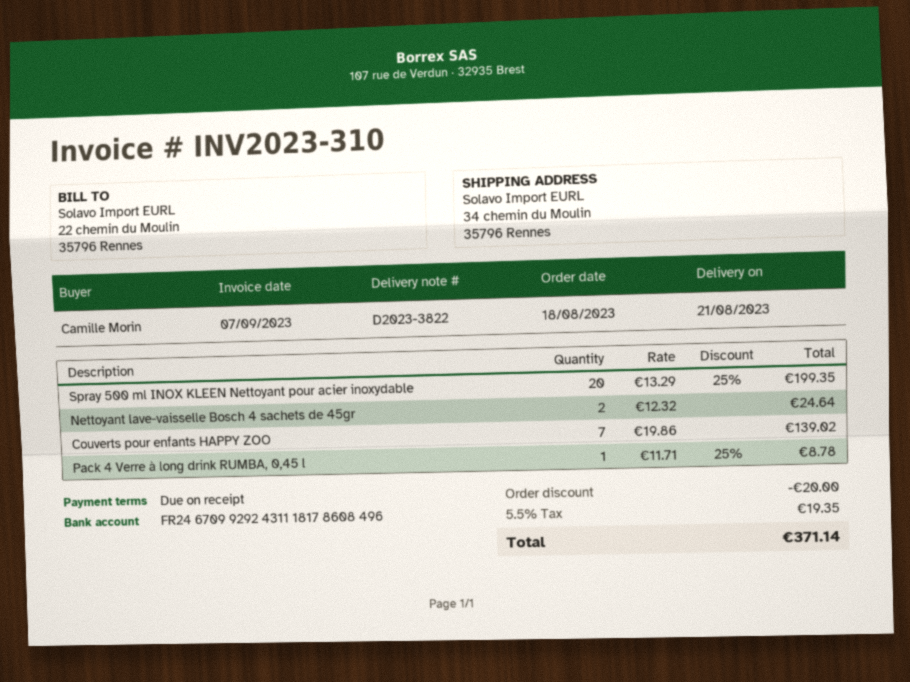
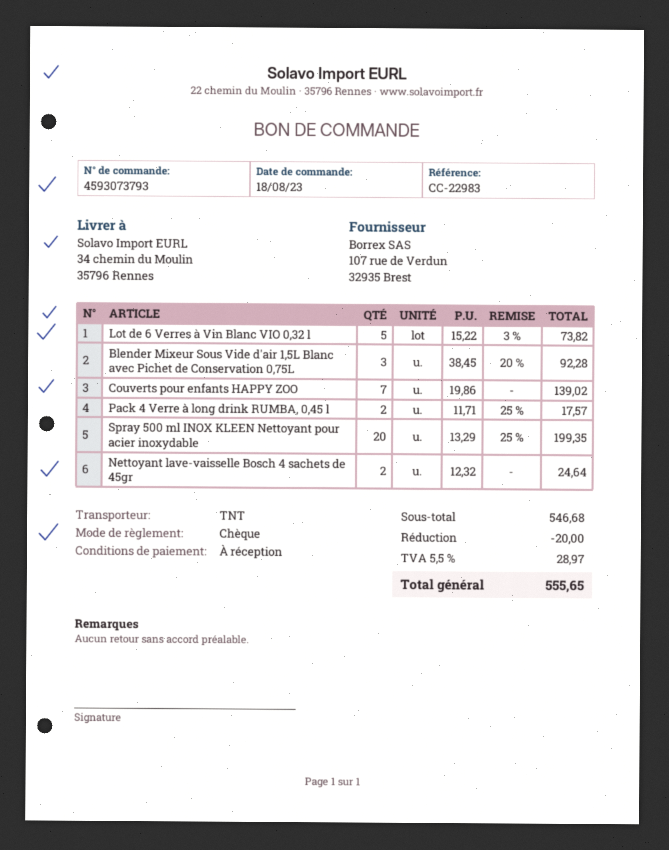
Pack 4 Verre à long drink RUMBA, 0,45 l: 1 x 11.71 - 25% = 8.78 -> 2 x 11.71 - 25% = 17.57
Lot de 6 Verres à Vin Blanc VIO 0,32 l: none -> 5 x 15.22 - 3% = 73.82
Blender Mixeur Sous Vide d'air 1,5L Blanc avec Pichet de Conservation 0,75L: none -> 3 x 38.45 - 20% = 92.28
tax: 5.5% = 19.35 -> 5.5% = 28.97
total: 371.14 -> 555.65

